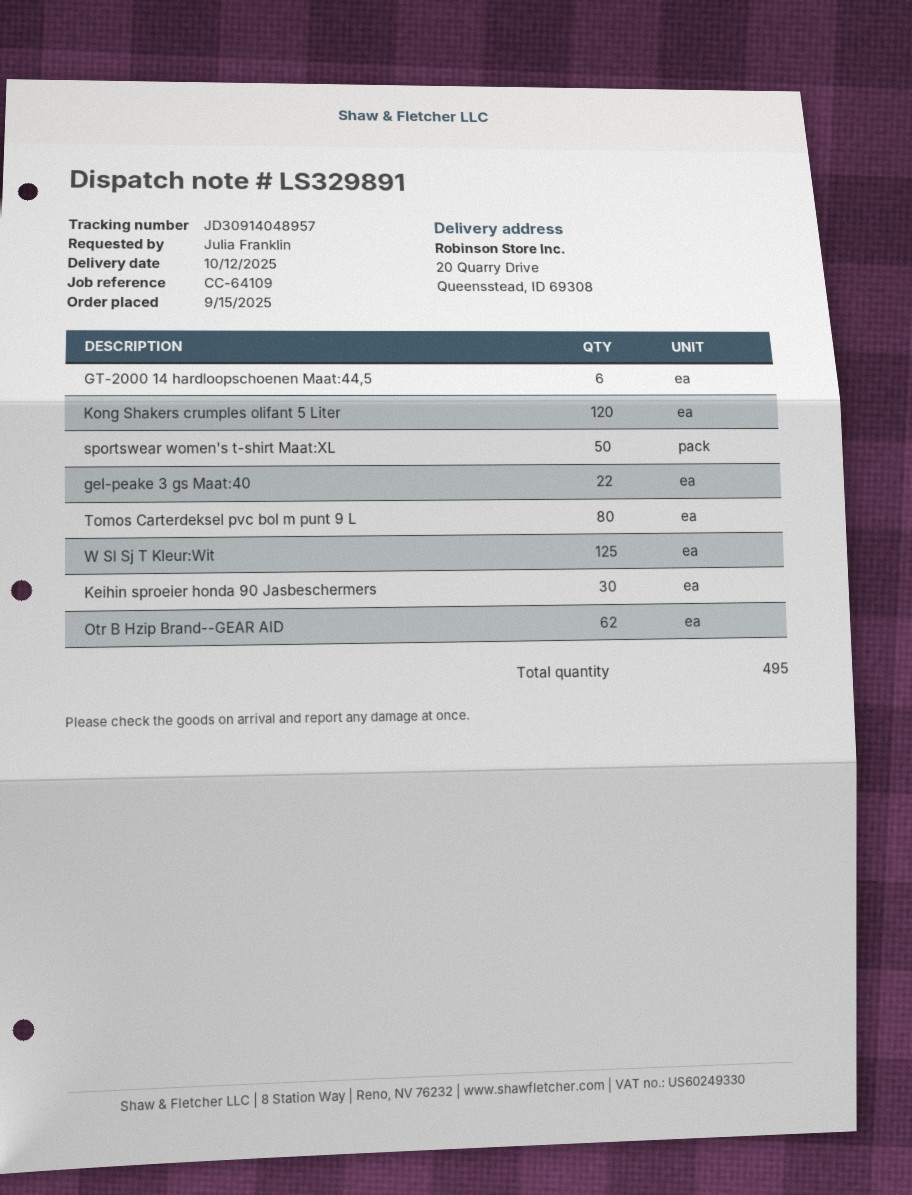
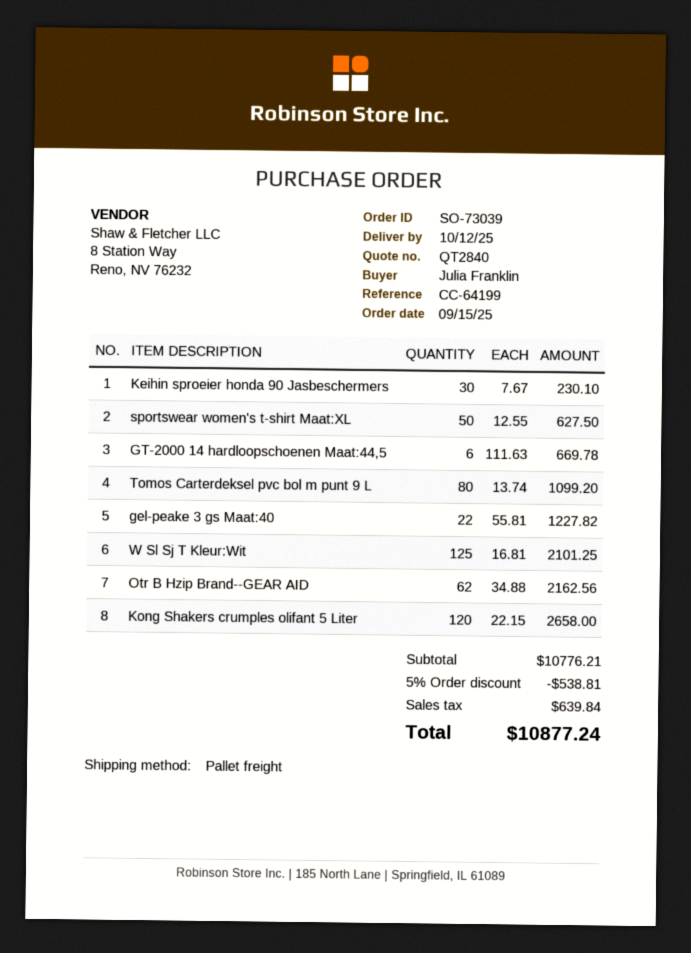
reference: CC-64109 -> CC-64199

